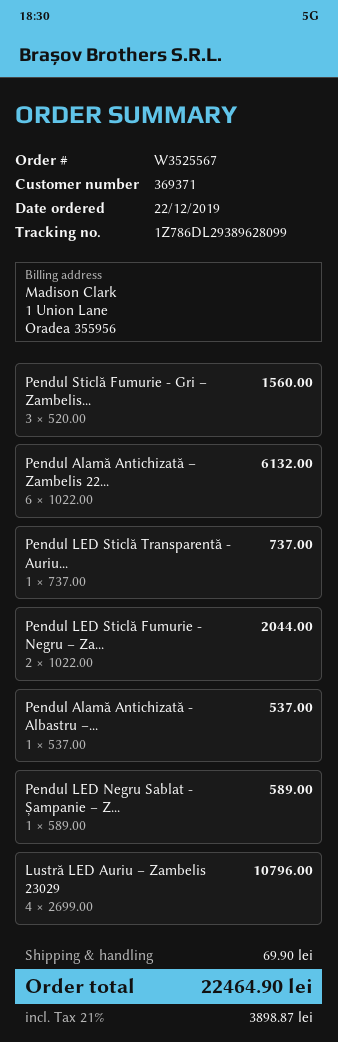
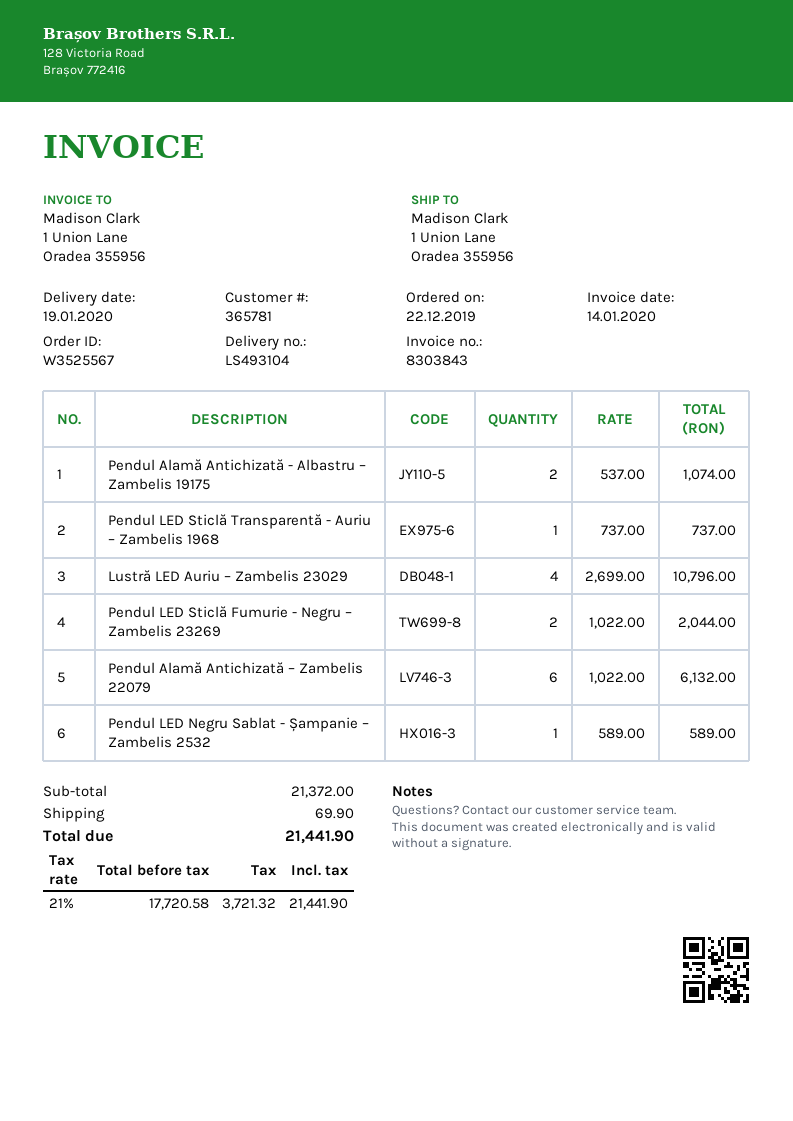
customer number: 369371 -> 365781
Pendul Sticlă Fumurie - Gri – Zambelis...: 3 x 520.00 = 1560.00 -> none
Pendul Alamă Antichizată - Albastru –...: 1 x 537.00 = 537.00 -> 2 x 537.00 = 1074.00
tax: 21% = 3898.87 -> 21% = 3721.32
total: 22464.90 -> 21441.90

